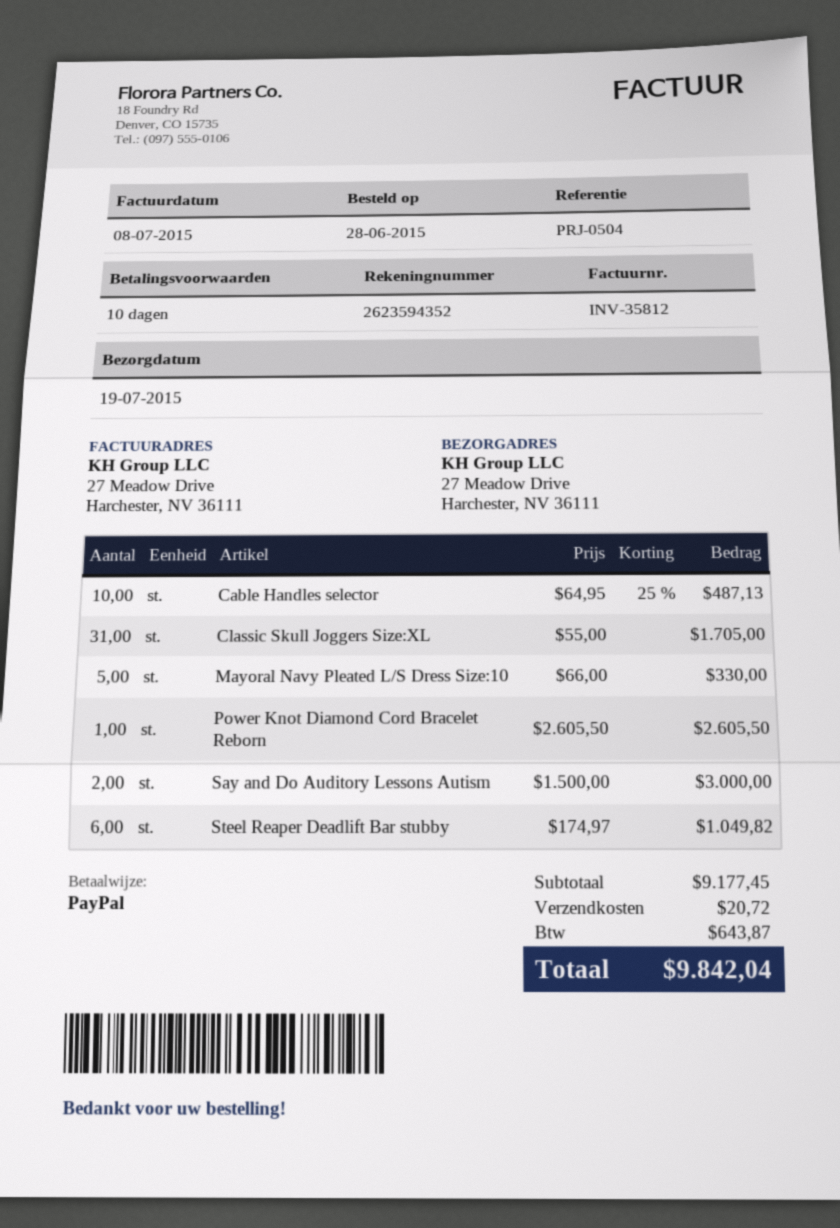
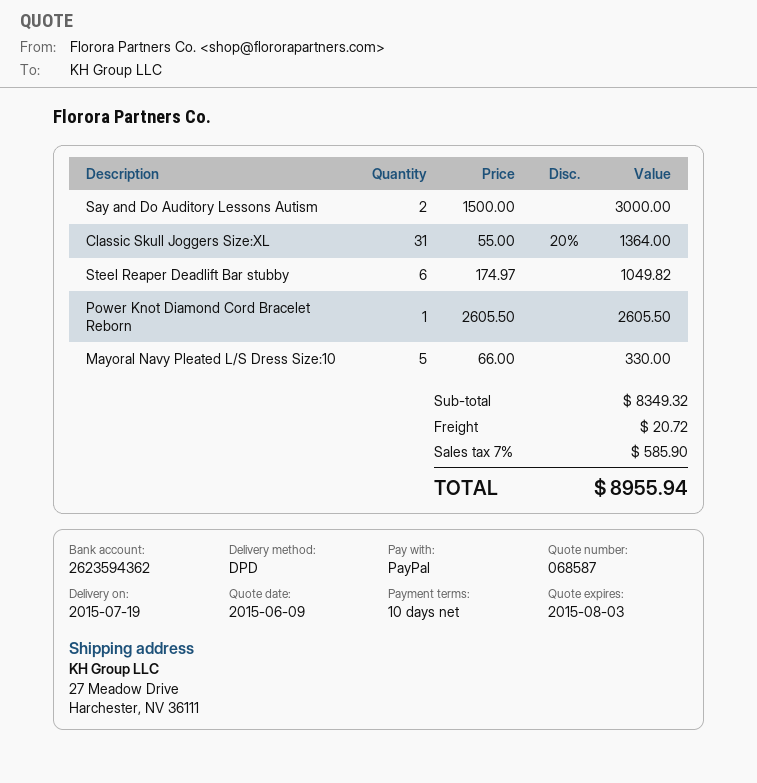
bank account: 2623594352 -> 2623594362
Cable Handles selector: 10 x 64.95 - 25% = 487.13 -> none
Classic Skull Joggers Size:XL: 31 x 55.00 = 1705.00 -> 31 x 55.00 - 20% = 1364.00
subtotal: 9177.45 -> 8349.32
tax: 643.87 -> 585.90
total: 9842.04 -> 8955.94

